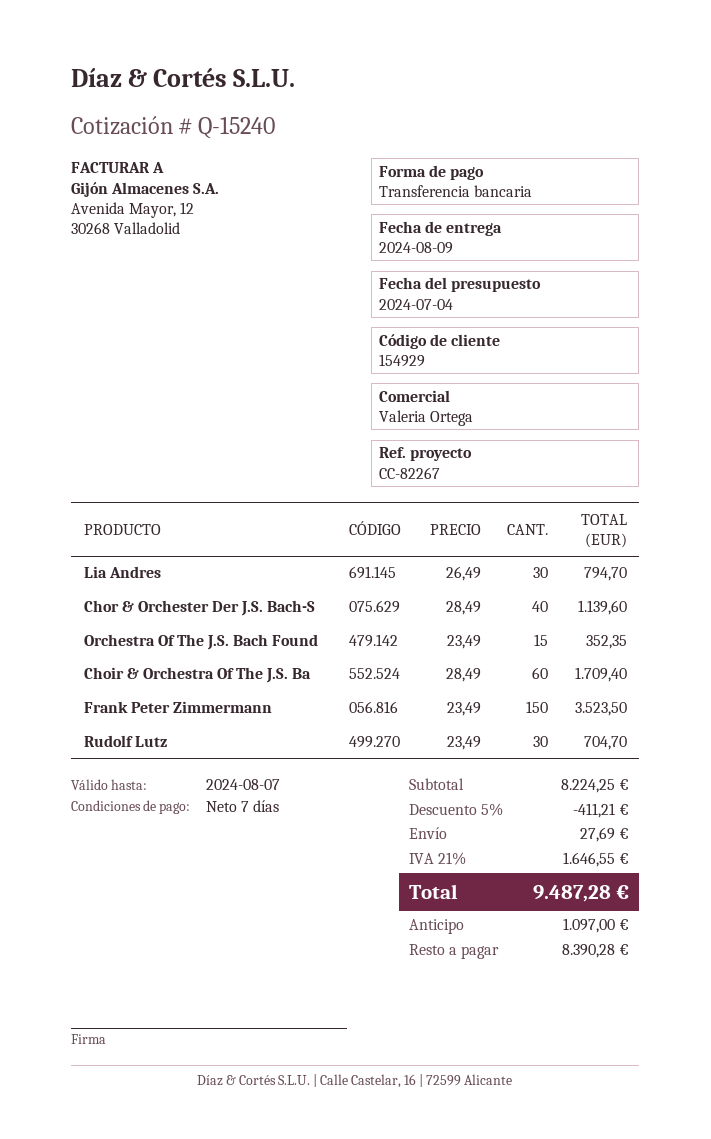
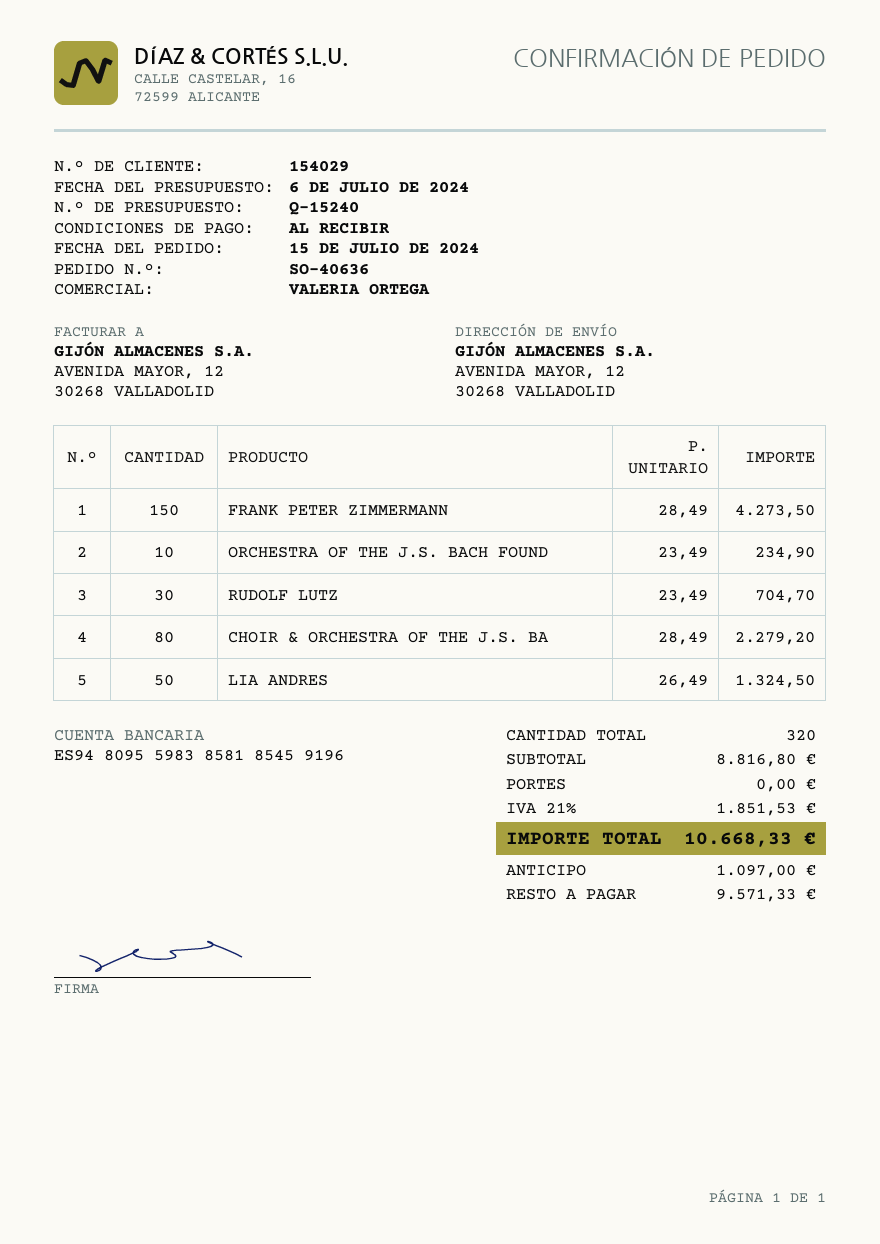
quote date: 2024-07-04 -> 2024-07-06
payment terms: 7 days -> on receipt
customer number: 154929 -> 154029
Lia Andres: 30 x 26.49 = 794.70 -> 50 x 26.49 = 1324.50
Chor & Orchester Der J.S. Bach-S: 40 x 28.49 = 1139.60 -> none
Orchestra Of The J.S. Bach Found: 15 x 23.49 = 352.35 -> 10 x 23.49 = 234.90
Choir & Orchestra Of The J.S. Ba: 60 x 28.49 = 1709.40 -> 80 x 28.49 = 2279.20
Frank Peter Zimmermann: 150 x 23.49 = 3523.50 -> 150 x 28.49 = 4273.50
subtotal: 8224.25 -> 8816.80
discount: 5% = 411.21 -> none
shipping: 27.69 -> 0.00
tax: 21% = 1646.55 -> 21% = 1851.53
total: 9487.28 -> 10668.33
balance: 8390.28 -> 9571.33

